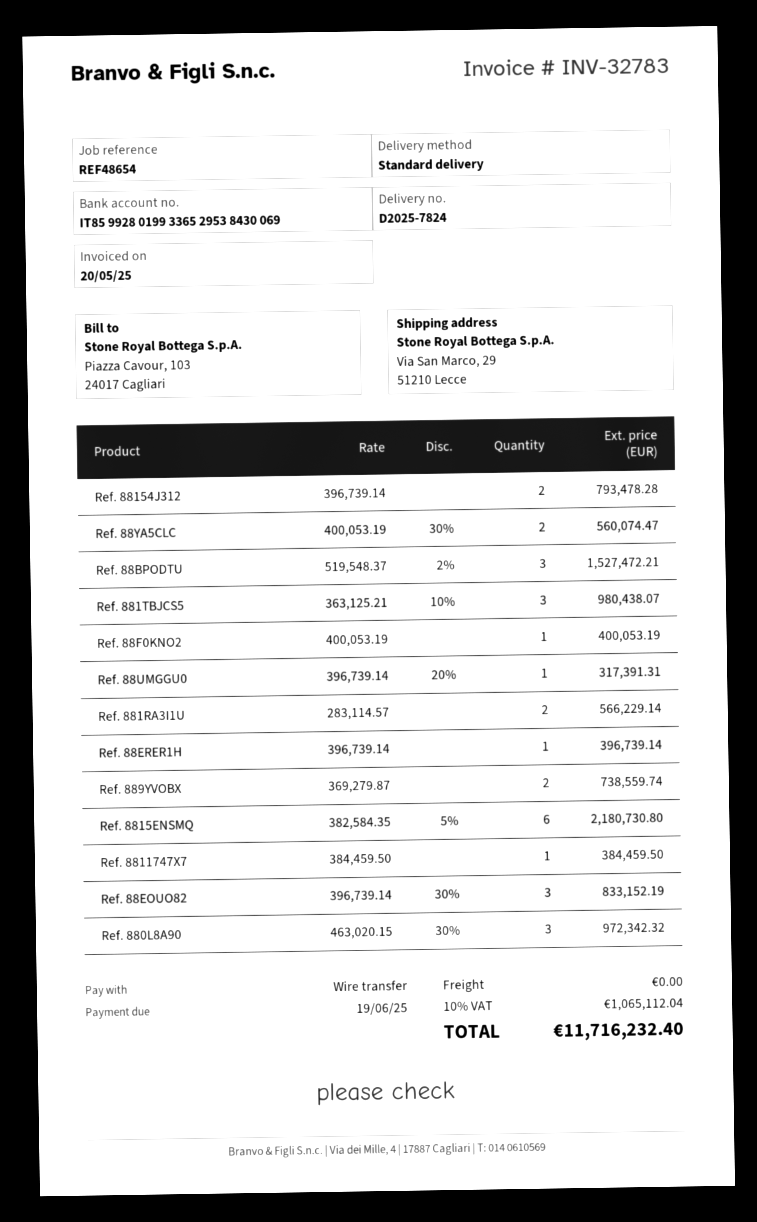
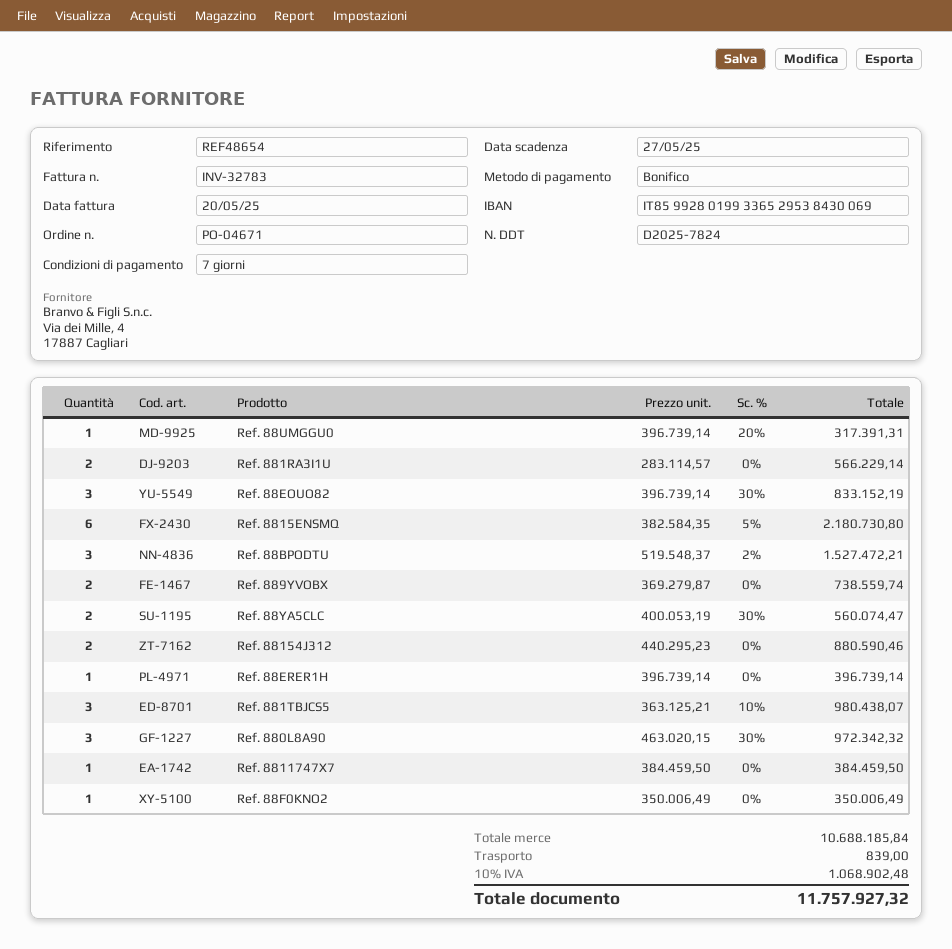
due date: 2025-06-19 -> 2025-05-27
Ref. 88154J312: 2 x 396739.14 = 793478.28 -> 2 x 440295.23 = 880590.46
Ref. 88F0KNO2: 1 x 400053.19 = 400053.19 -> 1 x 350006.49 = 350006.49
shipping: 0.00 -> 839.00
tax: 10% = 1065112.04 -> 10% = 1068902.48
total: 11716232.40 -> 11757927.32

